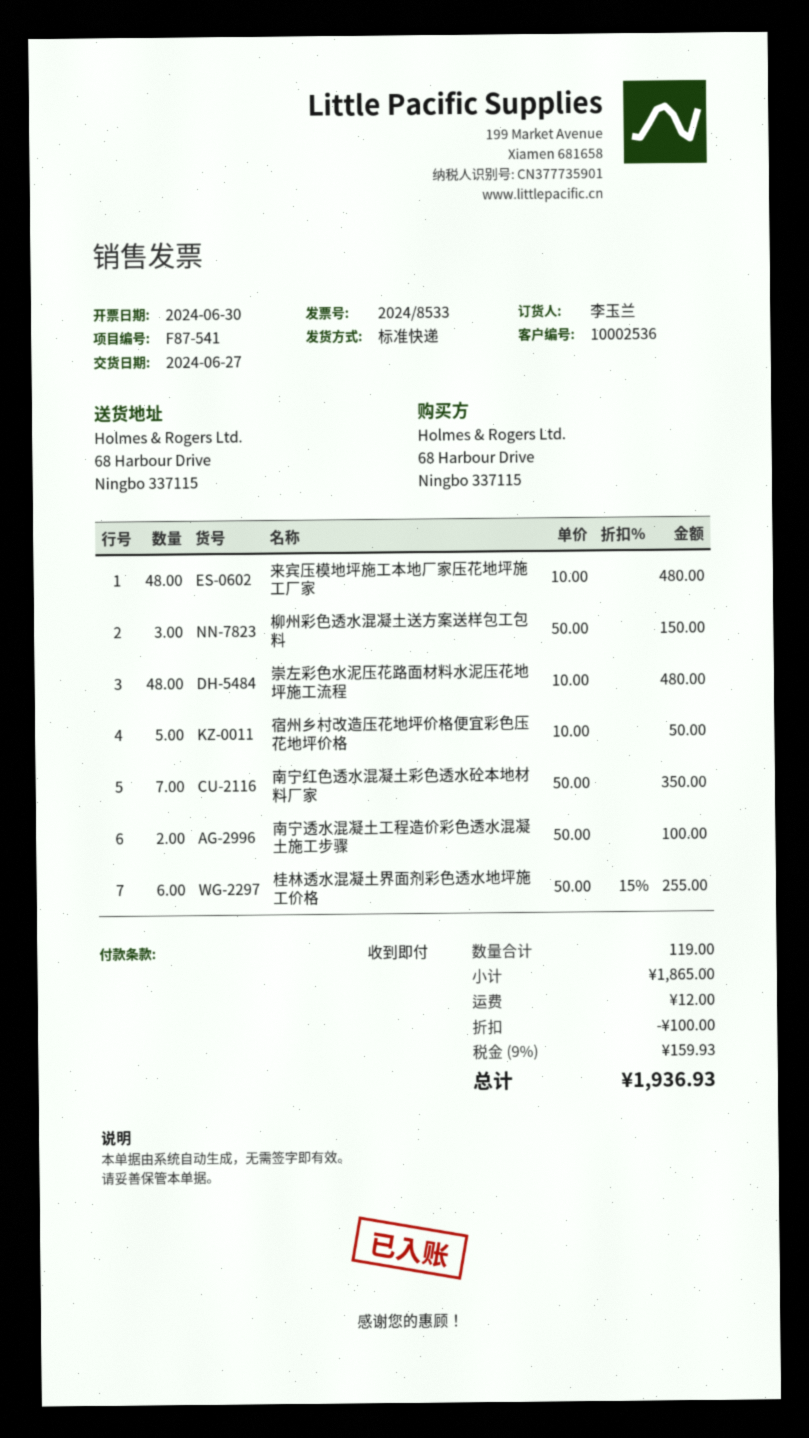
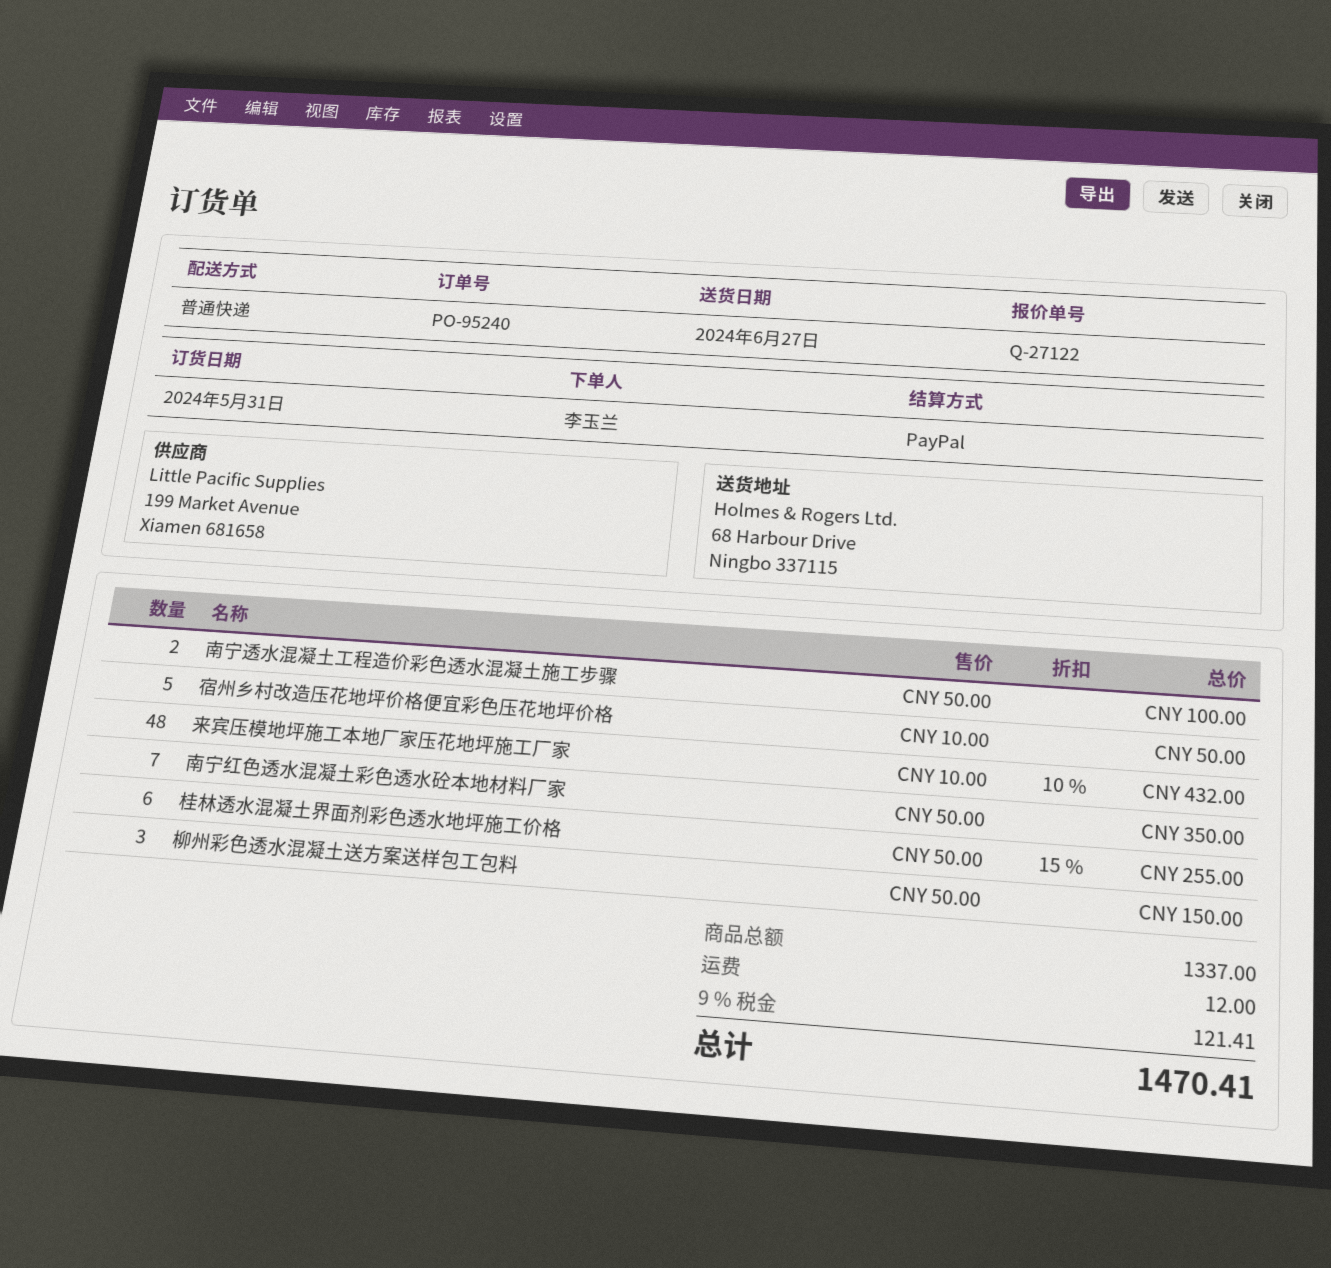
来宾压模地坪施工本地厂家压花地坪施工厂家: 48 x 10.00 = 480.00 -> 48 x 10.00 - 10% = 432.00
崇左彩色水泥压花路面材料水泥压花地坪施工流程: 48 x 10.00 = 480.00 -> none
subtotal: 1865.00 -> 1337.00
discount: 100.00 -> none
tax: 9% = 159.93 -> 9% = 121.41
total: 1936.93 -> 1470.41

